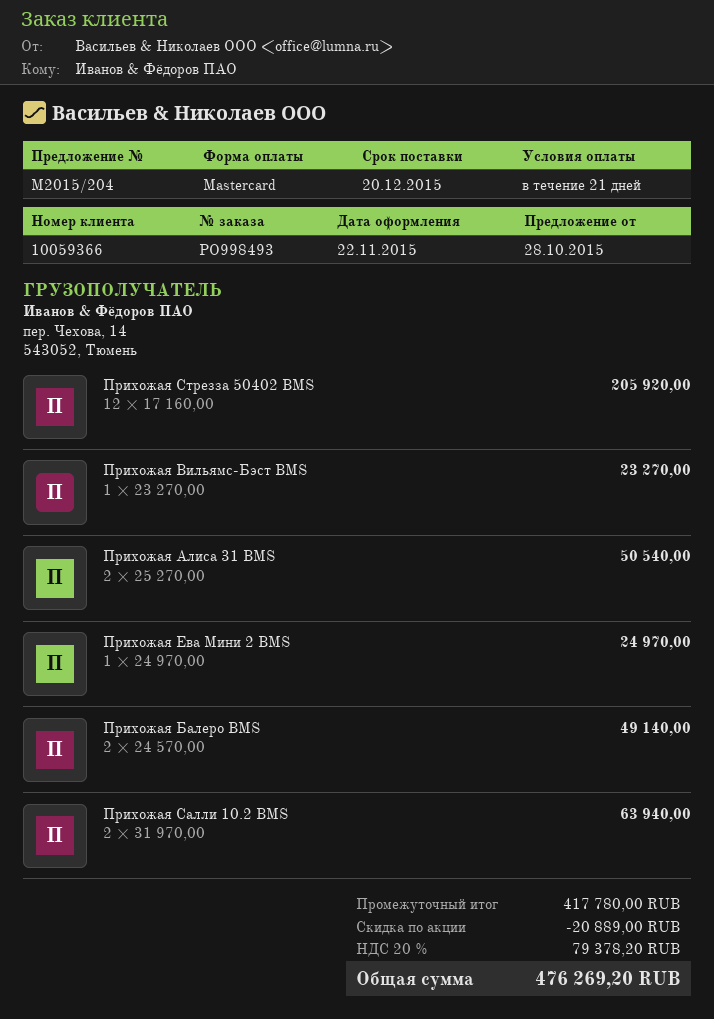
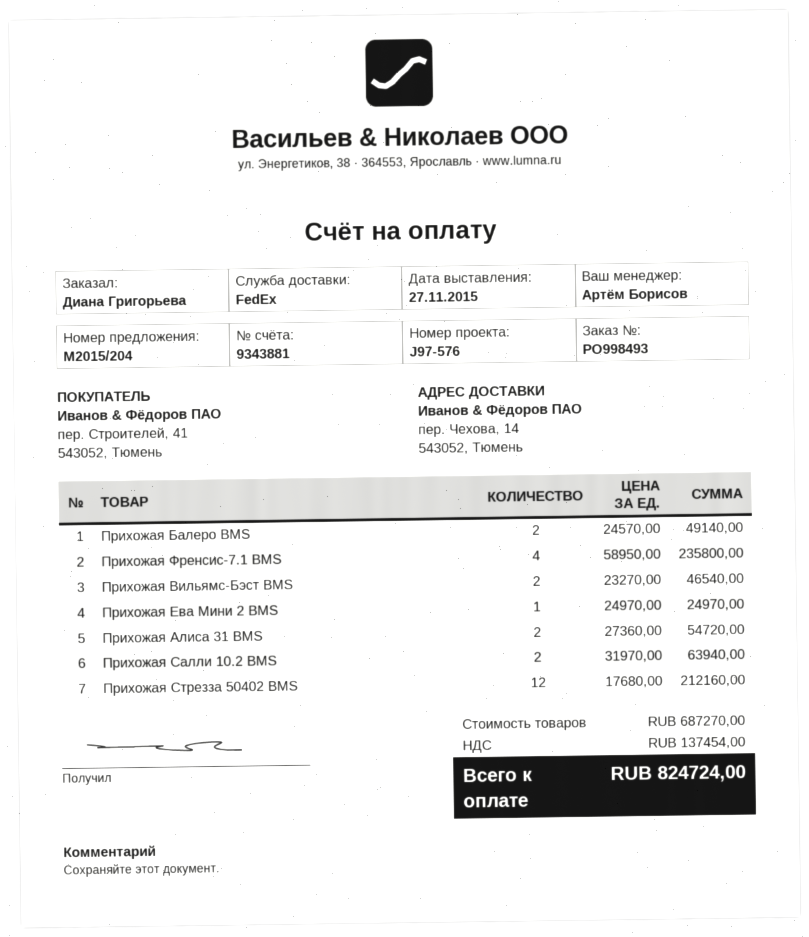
Прихожая Стрезза 50402 BMS: 12 x 17160.00 = 205920.00 -> 12 x 17680.00 = 212160.00
Прихожая Вильямс-Бэст BMS: 1 x 23270.00 = 23270.00 -> 2 x 23270.00 = 46540.00
Прихожая Алиса 31 BMS: 2 x 25270.00 = 50540.00 -> 2 x 27360.00 = 54720.00
Прихожая Френсис-7.1 BMS: none -> 4 x 58950.00 = 235800.00
subtotal: 417780.00 -> 687270.00
discount: 20889.00 -> none
tax: 79378.20 -> 137454.00
total: 476269.20 -> 824724.00

